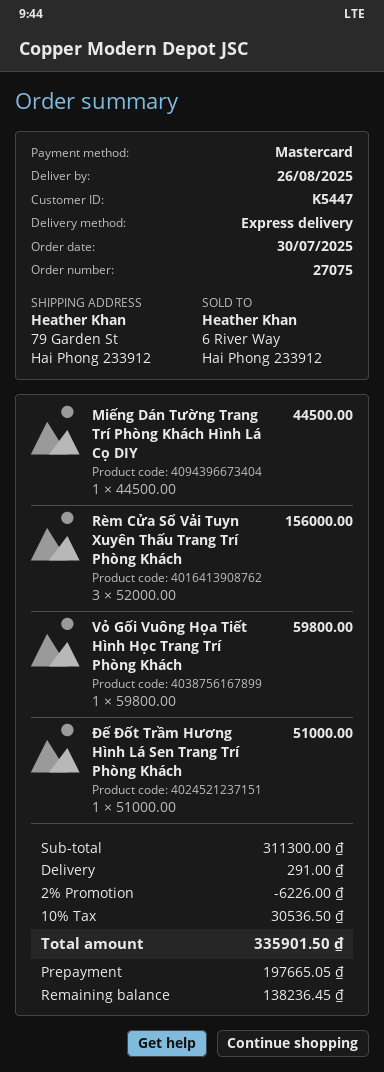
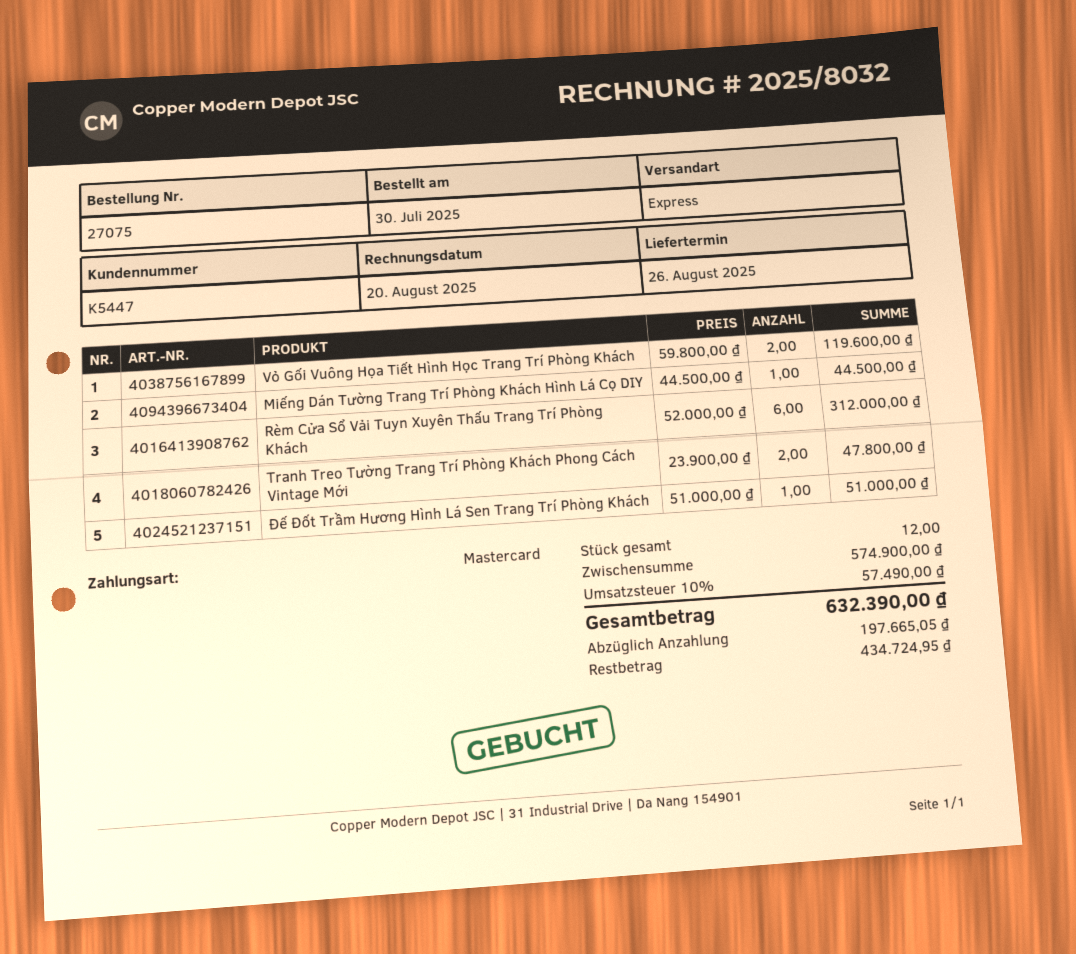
Rèm Cửa Sổ Vải Tuyn Xuyên Thấu Trang Trí Phòng Khách: 3 x 52000.00 = 156000.00 -> 6 x 52000.00 = 312000.00
Vỏ Gối Vuông Họa Tiết Hình Học Trang Trí Phòng Khách: 1 x 59800.00 = 59800.00 -> 2 x 59800.00 = 119600.00
Tranh Treo Tường Trang Trí Phòng Khách Phong Cách Vintage Mới: none -> 2 x 23900.00 = 47800.00
subtotal: 311300.00 -> 574900.00
discount: 2% = 6226.00 -> none
shipping: 291.00 -> none
tax: 10% = 30536.50 -> 10% = 57490.00
total: 335901.50 -> 632390.00
balance: 138236.45 -> 434724.95

